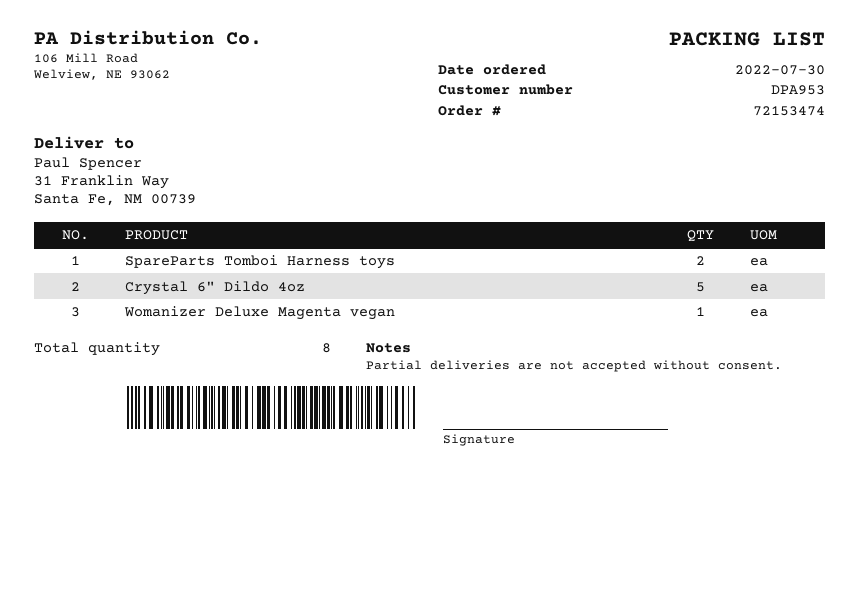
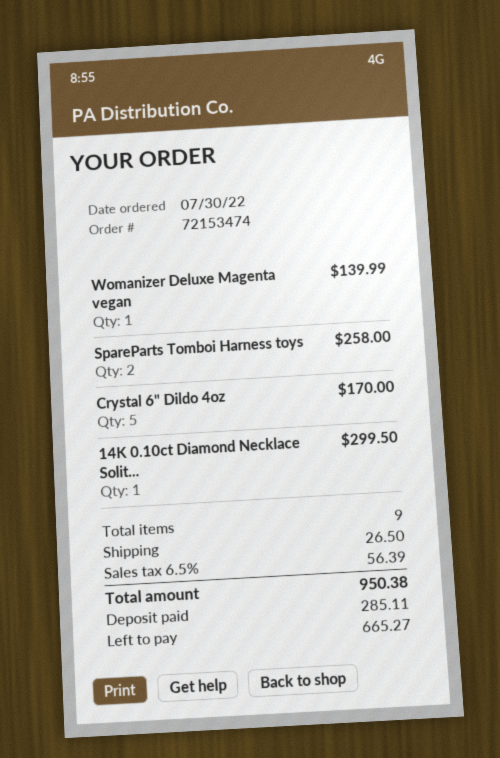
14K 0.10ct Diamond Necklace Solit...: none -> 1
total quantity: 8 -> 9

